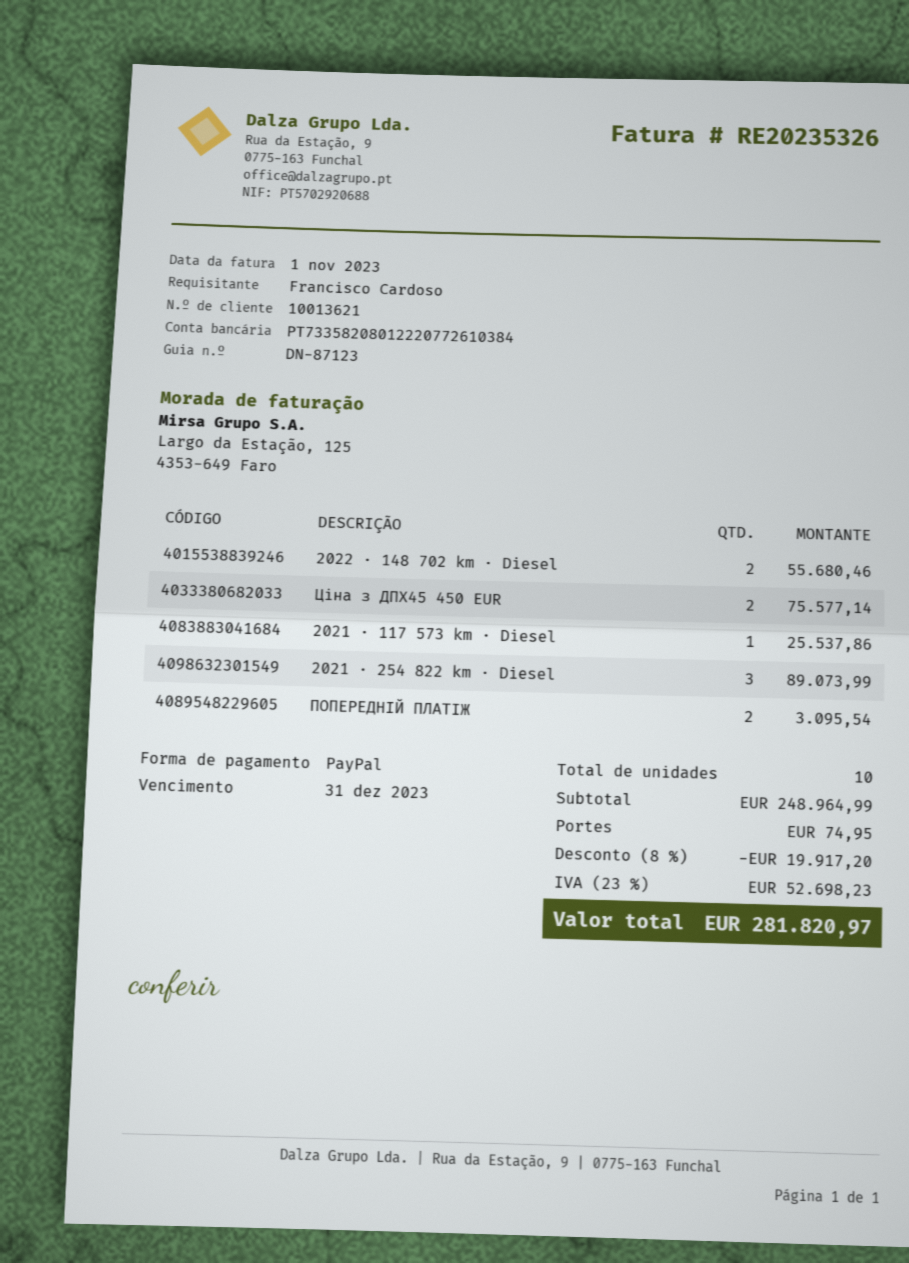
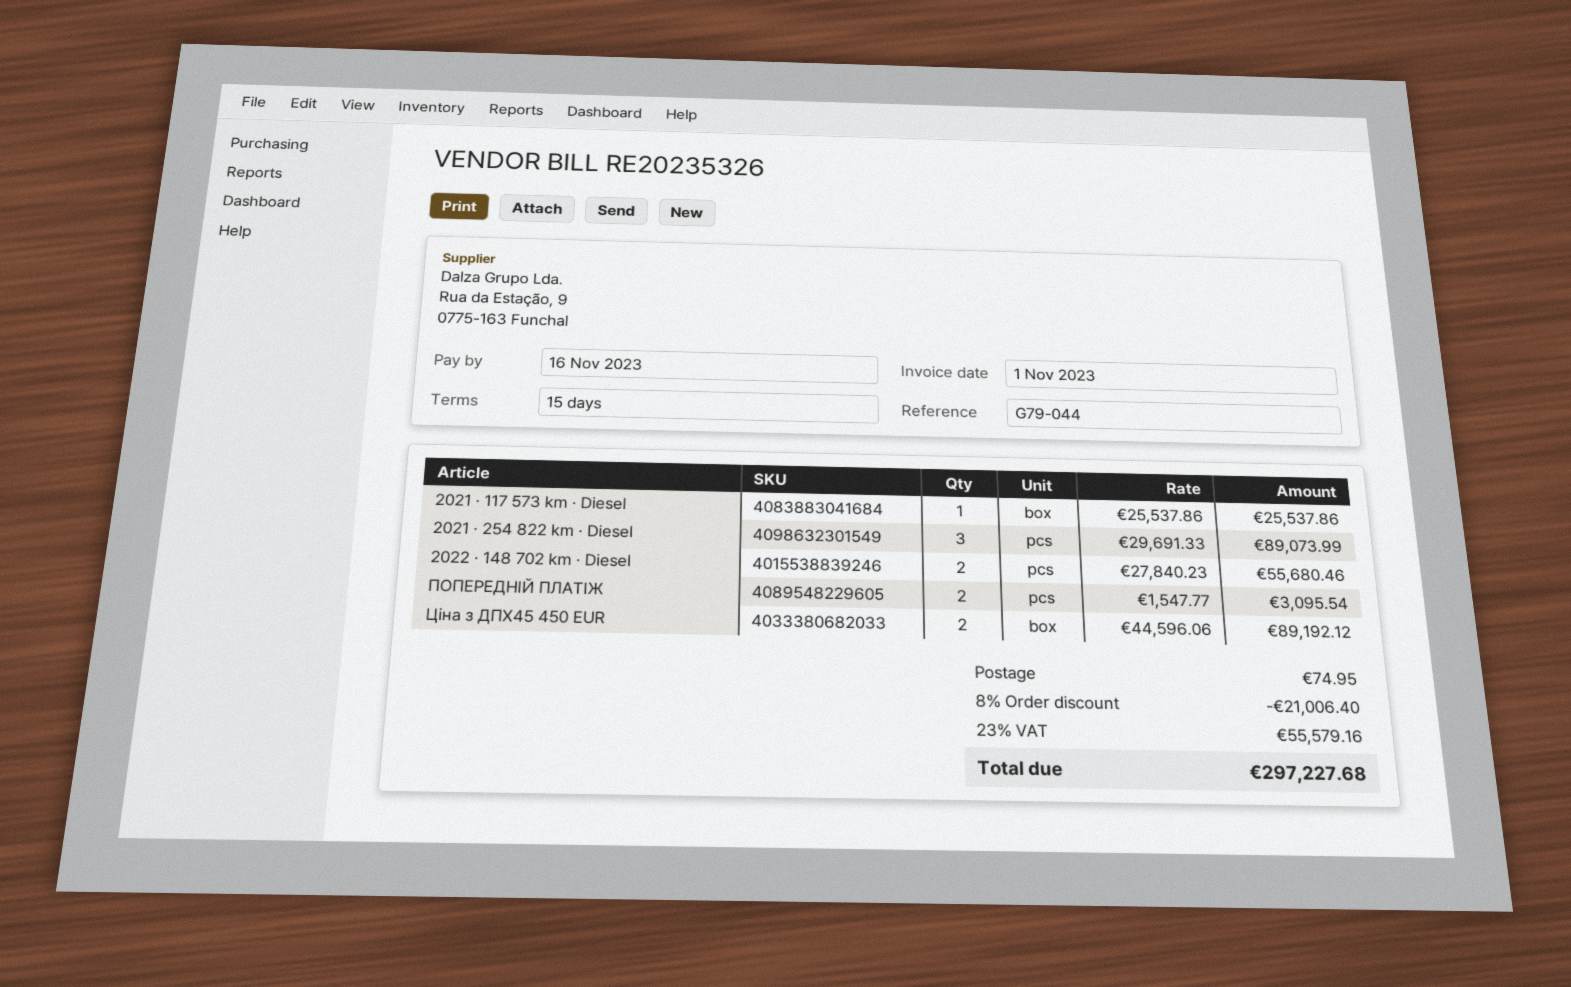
due date: 2023-12-31 -> 2023-11-16
Ціна з ДПХ45 450 EUR: 2 for 75577.14 -> 2 for 89192.12
discount: 8% = 19917.20 -> 8% = 21006.40
tax: 23% = 52698.23 -> 23% = 55579.16
total: 281820.97 -> 297227.68

